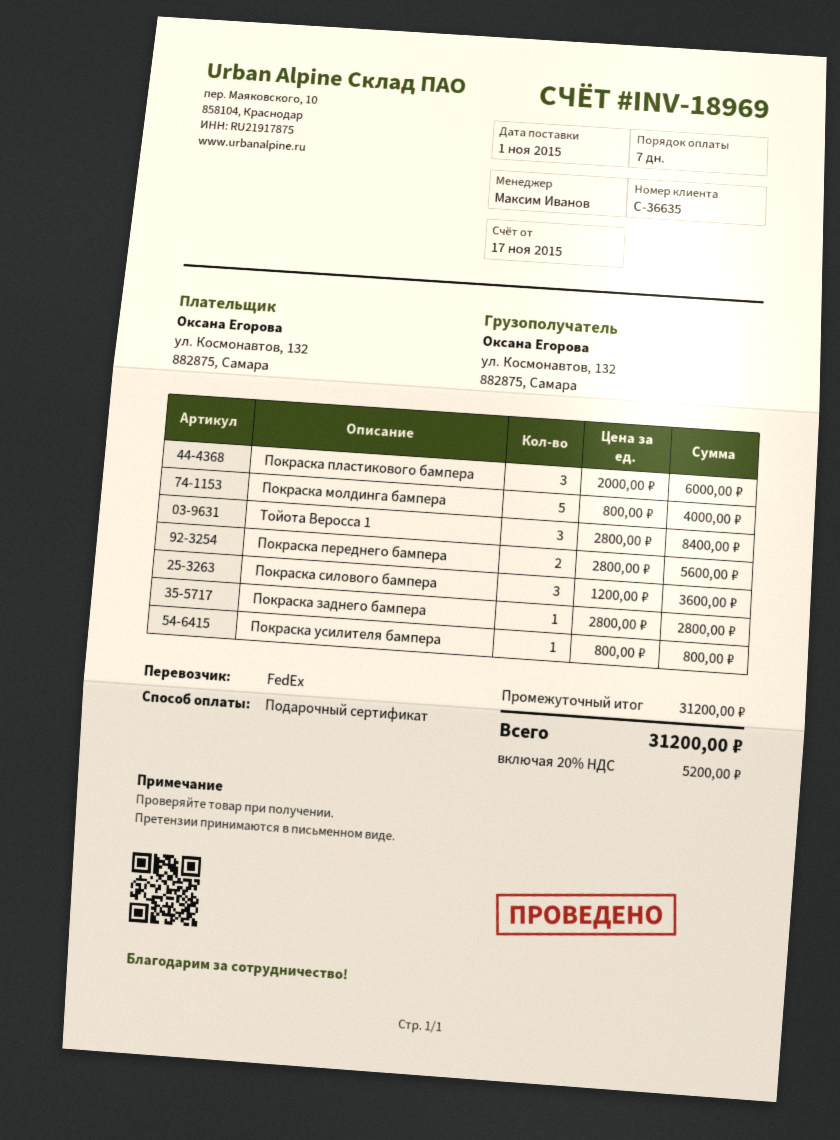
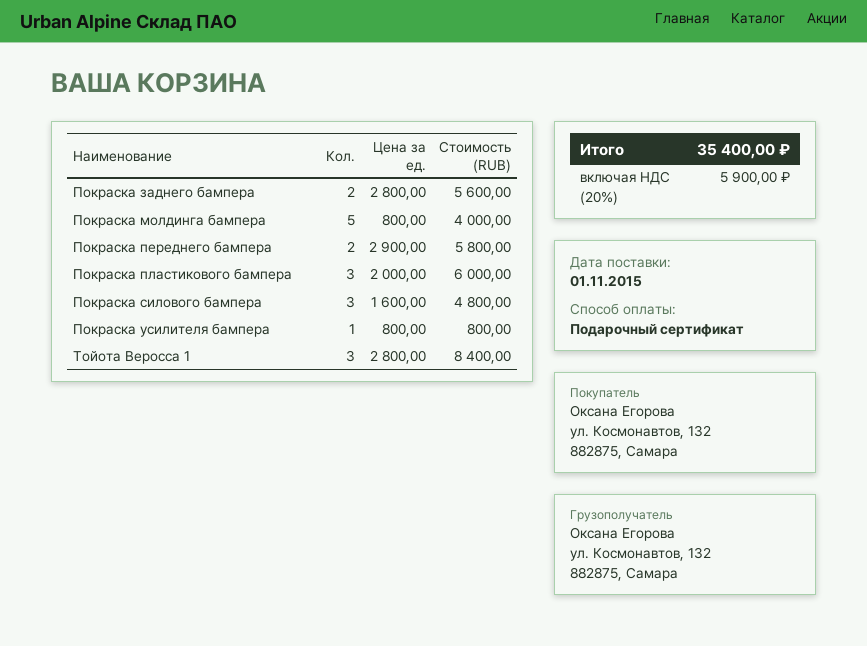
Покраска переднего бампера: 2 x 2800.00 = 5600.00 -> 2 x 2900.00 = 5800.00
Покраска силового бампера: 3 x 1200.00 = 3600.00 -> 3 x 1600.00 = 4800.00
Покраска заднего бампера: 1 x 2800.00 = 2800.00 -> 2 x 2800.00 = 5600.00
tax: 20% = 5200.00 -> 20% = 5900.00
total: 31200.00 -> 35400.00

